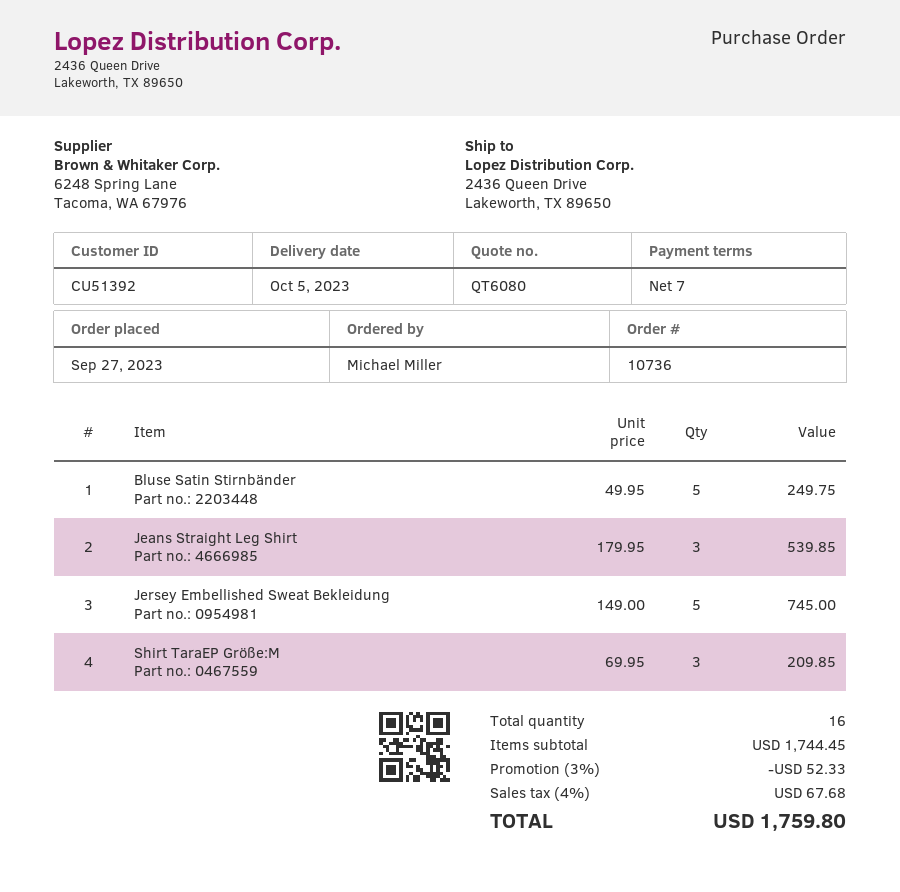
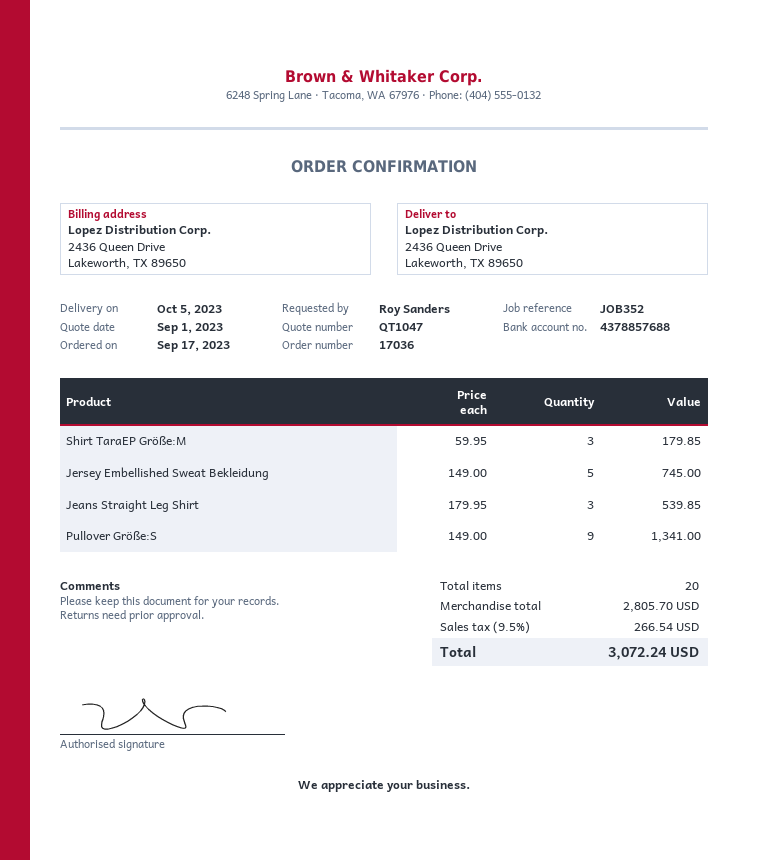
quote number: QT6080 -> QT1047
order number: 10736 -> 17036
order date: 2023-09-27 -> 2023-09-17
ordered by: Michael Miller -> Roy Sanders
Bluse Satin Stirnbänder: 5 x 49.95 = 249.75 -> none
Shirt TaraEP Größe:M: 3 x 69.95 = 209.85 -> 3 x 59.95 = 179.85
Pullover Größe:S: none -> 9 x 149.00 = 1341.00
total quantity: 16 -> 20
subtotal: 1744.45 -> 2805.70
discount: 3% = 52.33 -> none
tax: 4% = 67.68 -> 9.5% = 266.54
total: 1759.80 -> 3072.24

